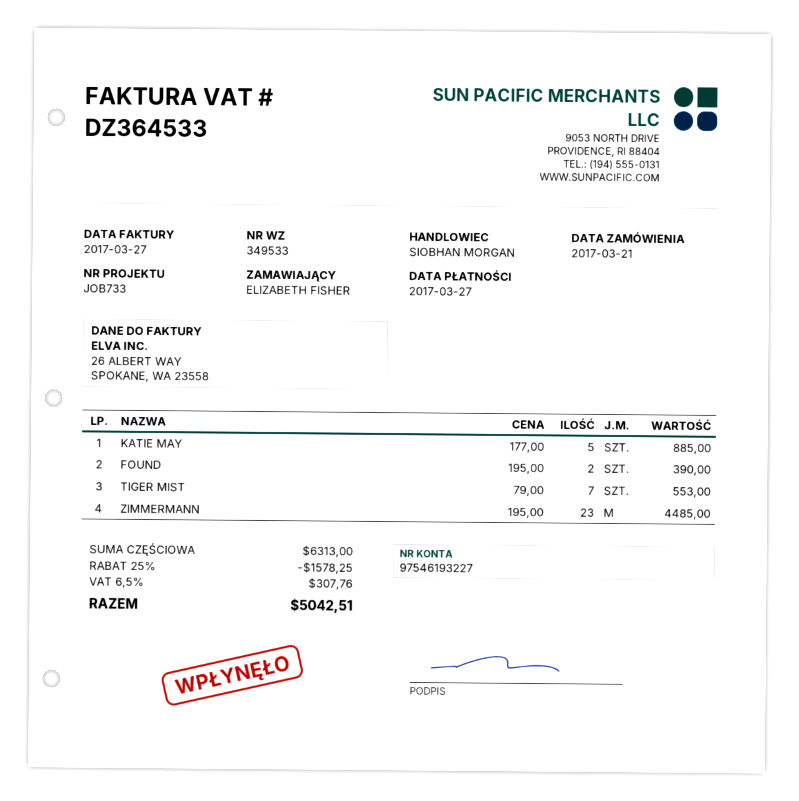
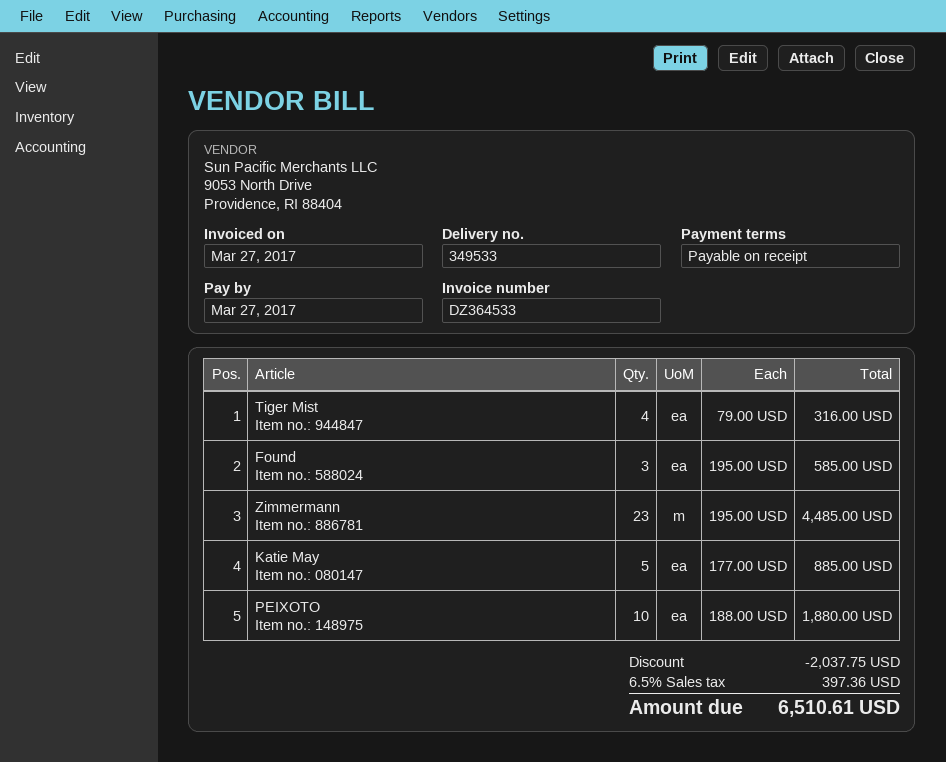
FOUND: 2 x 195.00 = 390.00 -> 3 x 195.00 = 585.00
TIGER MIST: 7 x 79.00 = 553.00 -> 4 x 79.00 = 316.00
PEIXOTO: none -> 10 x 188.00 = 1880.00
discount: 1578.25 -> 2037.75
tax: 6.5% = 307.76 -> 6.5% = 397.36
total: 5042.51 -> 6510.61

